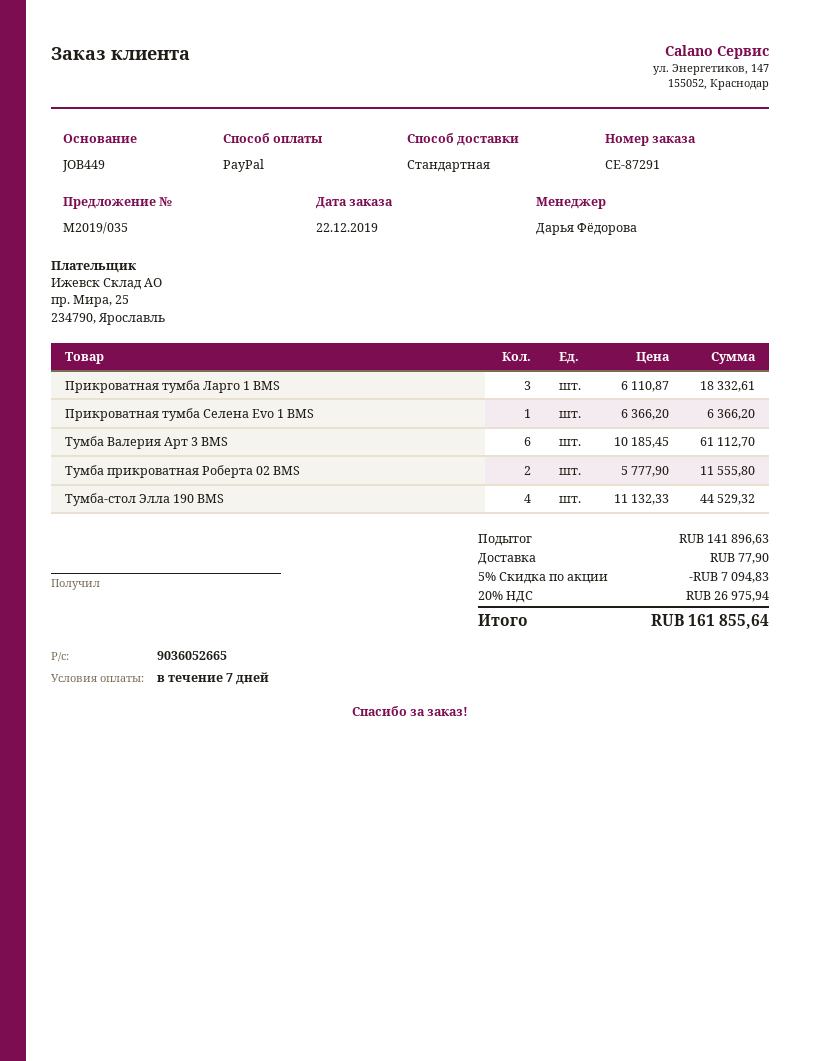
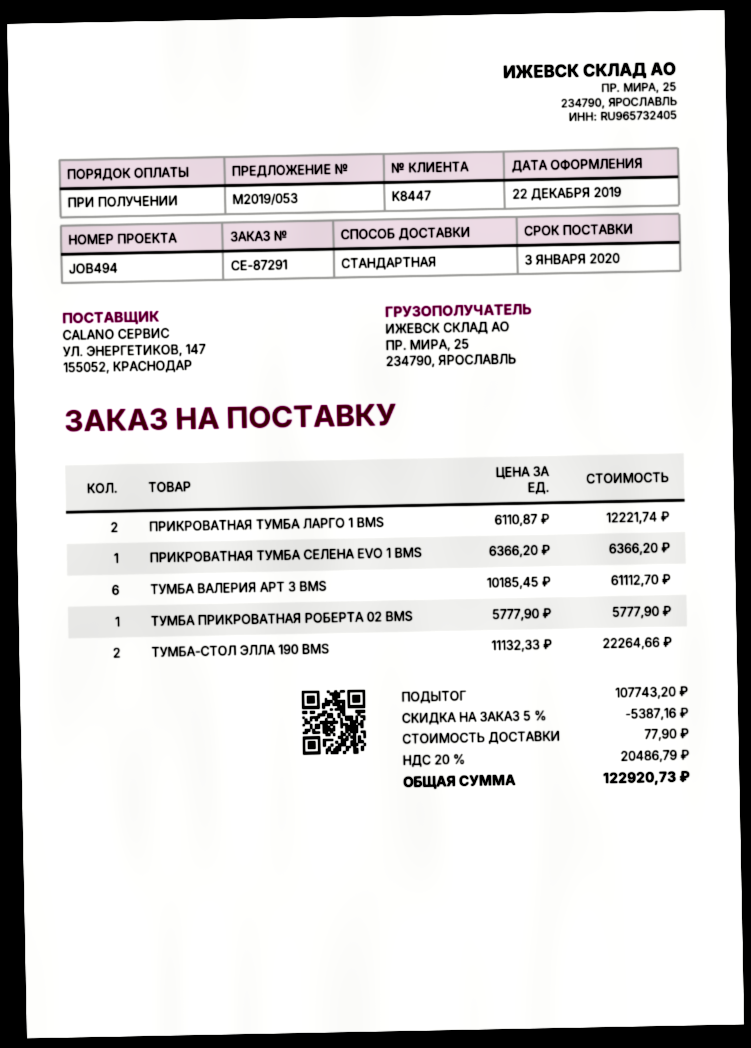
quote number: M2019/035 -> M2019/053
payment terms: 7 days -> on receipt
reference: JOB449 -> JOB494
Прикроватная тумба Ларго 1 BMS: 3 x 6110.87 = 18332.61 -> 2 x 6110.87 = 12221.74
Тумба прикроватная Роберта 02 BMS: 2 x 5777.90 = 11555.80 -> 1 x 5777.90 = 5777.90
Тумба-стол Элла 190 BMS: 4 x 11132.33 = 44529.32 -> 2 x 11132.33 = 22264.66
subtotal: 141896.63 -> 107743.20
discount: 5% = 7094.83 -> 5% = 5387.16
tax: 20% = 26975.94 -> 20% = 20486.79
total: 161855.64 -> 122920.73

